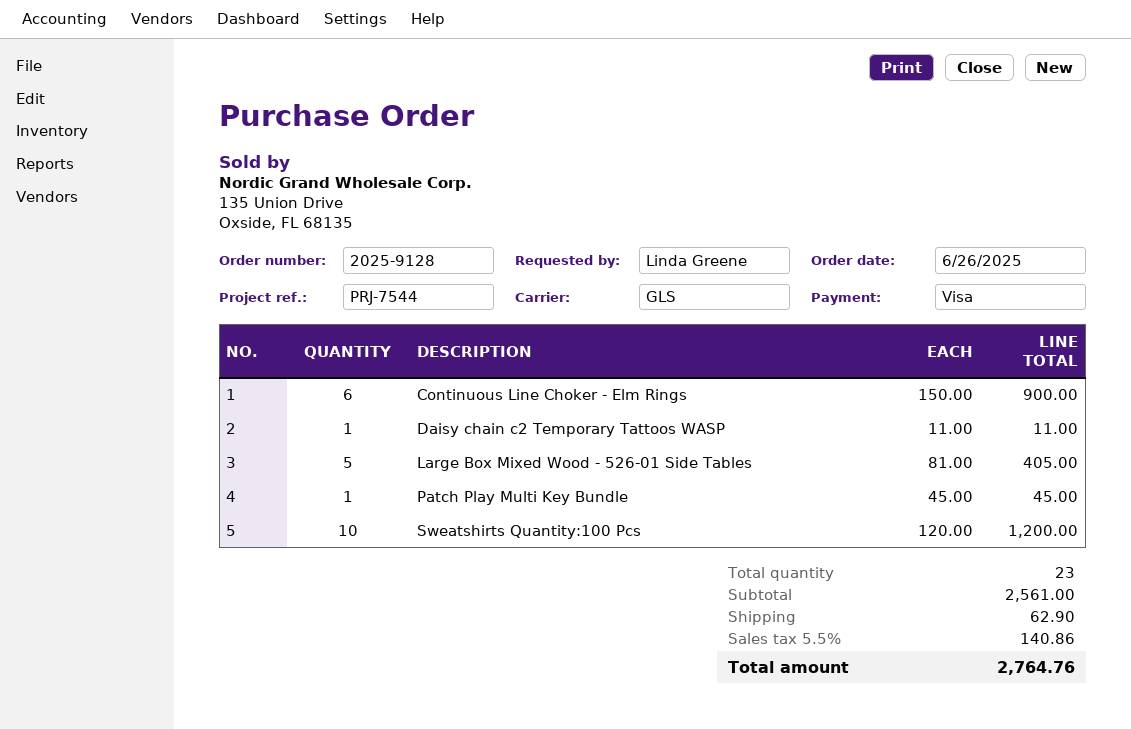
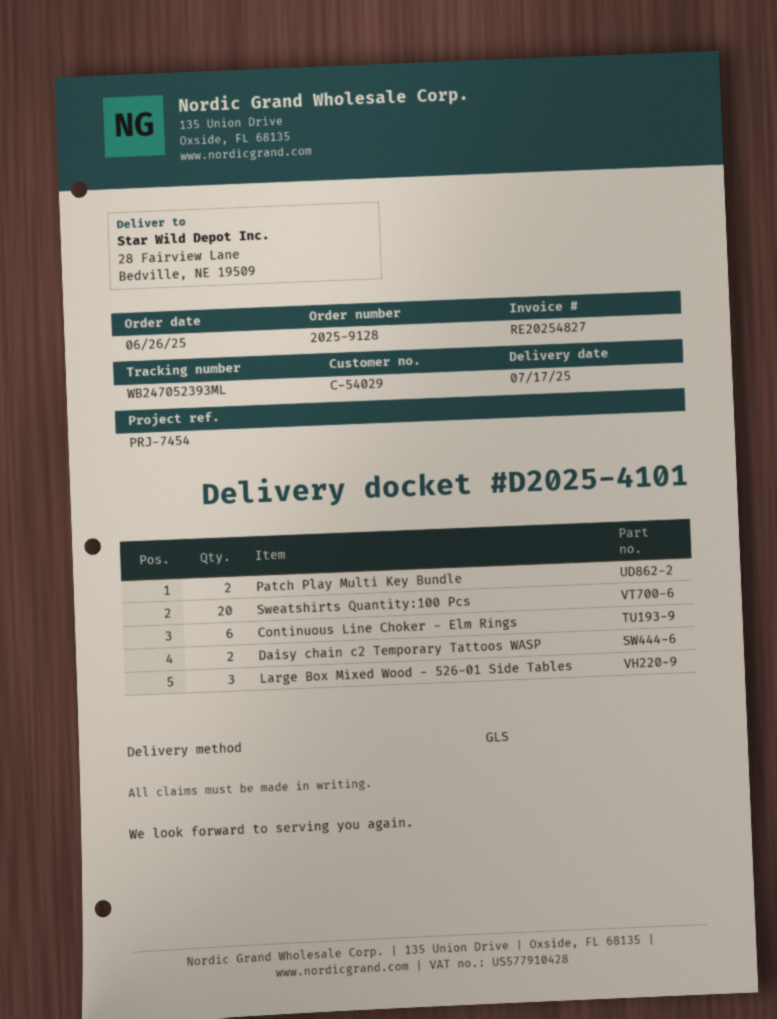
reference: PRJ-7544 -> PRJ-7454
Daisy chain c2 Temporary Tattoos WASP: 1 -> 2
Large Box Mixed Wood - 526-01 Side Tables: 5 -> 3
Patch Play Multi Key Bundle: 1 -> 2
Sweatshirts Quantity:100 Pcs: 10 -> 20

